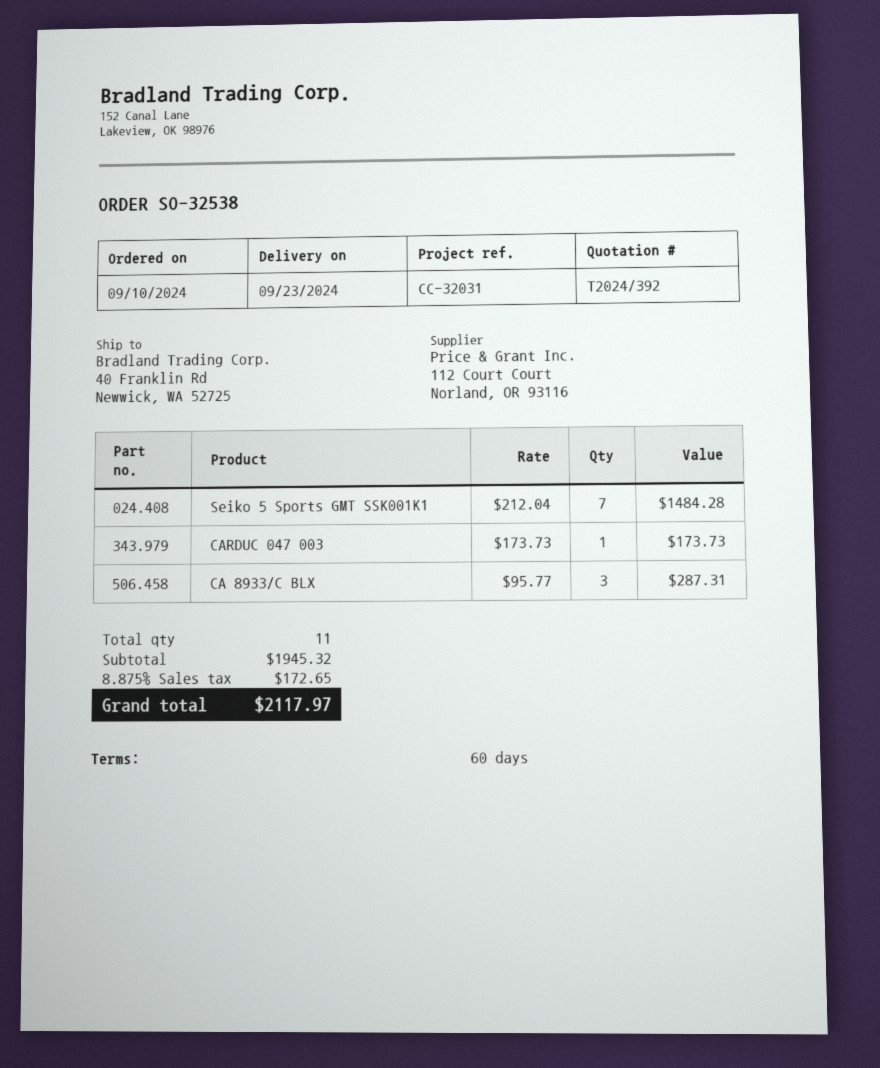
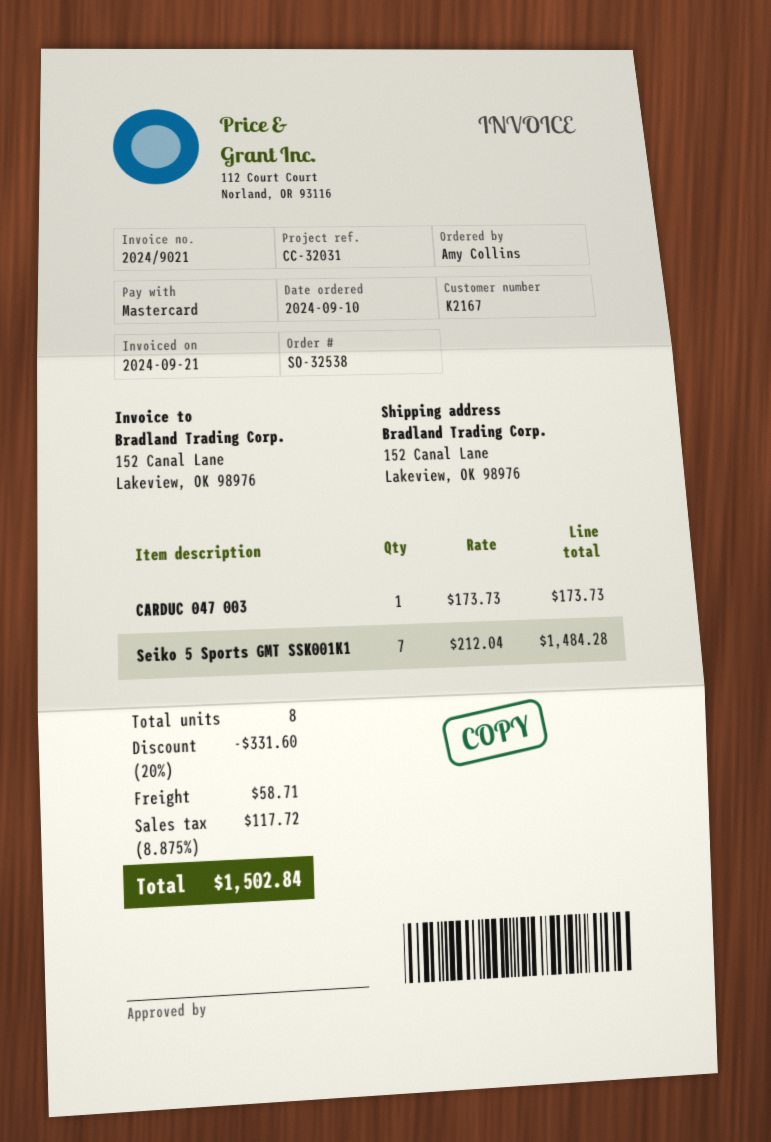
ship to: 40 Franklin Rd, Newwick, WA 52725 -> 152 Canal Lane, Lakeview, OK 98976
CA 8933/C BLX: 3 x 95.77 = 287.31 -> none
total quantity: 11 -> 8
discount: none -> 20% = 331.60
shipping: none -> 58.71
tax: 8.875% = 172.65 -> 8.875% = 117.72
total: 2117.97 -> 1502.84

